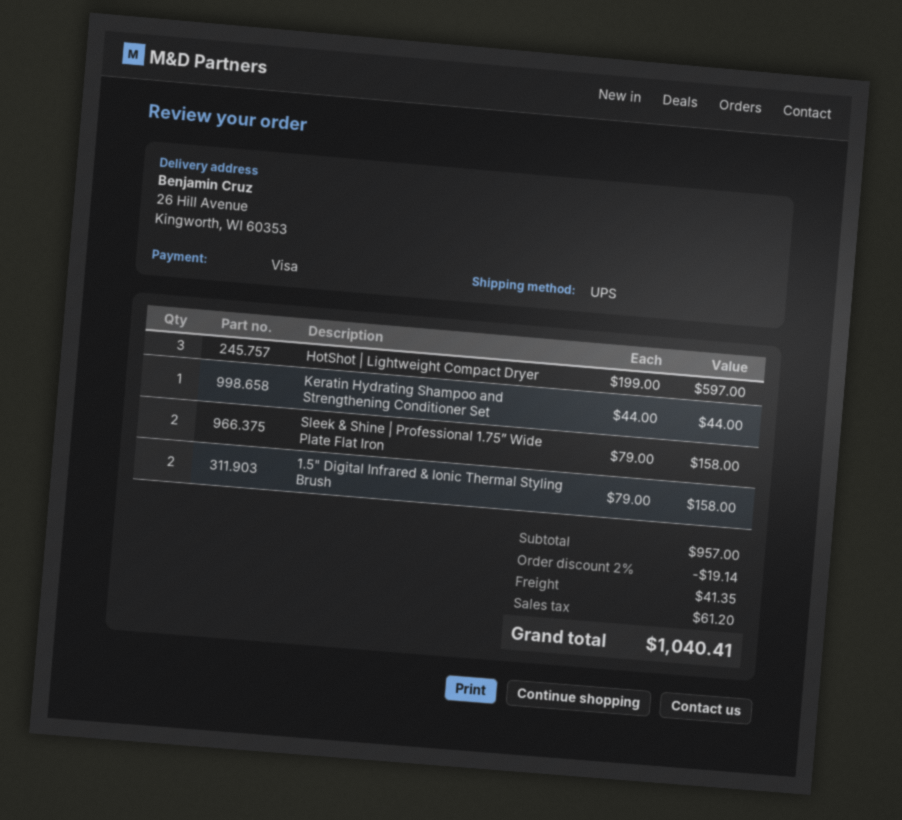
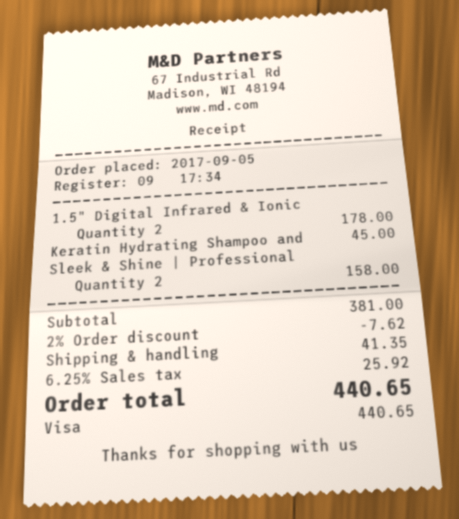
HotShot | Lightweight Compact Dryer: 3 for 597.00 -> none
Keratin Hydrating Shampoo and Strengthening Conditioner Set: 1 for 44.00 -> 1 for 45.00
1.5" Digital Infrared & Ionic Thermal Styling Brush: 2 for 158.00 -> 2 for 178.00
subtotal: 957.00 -> 381.00
discount: 2% = 19.14 -> 2% = 7.62
tax: 61.20 -> 25.92
total: 1040.41 -> 440.65

